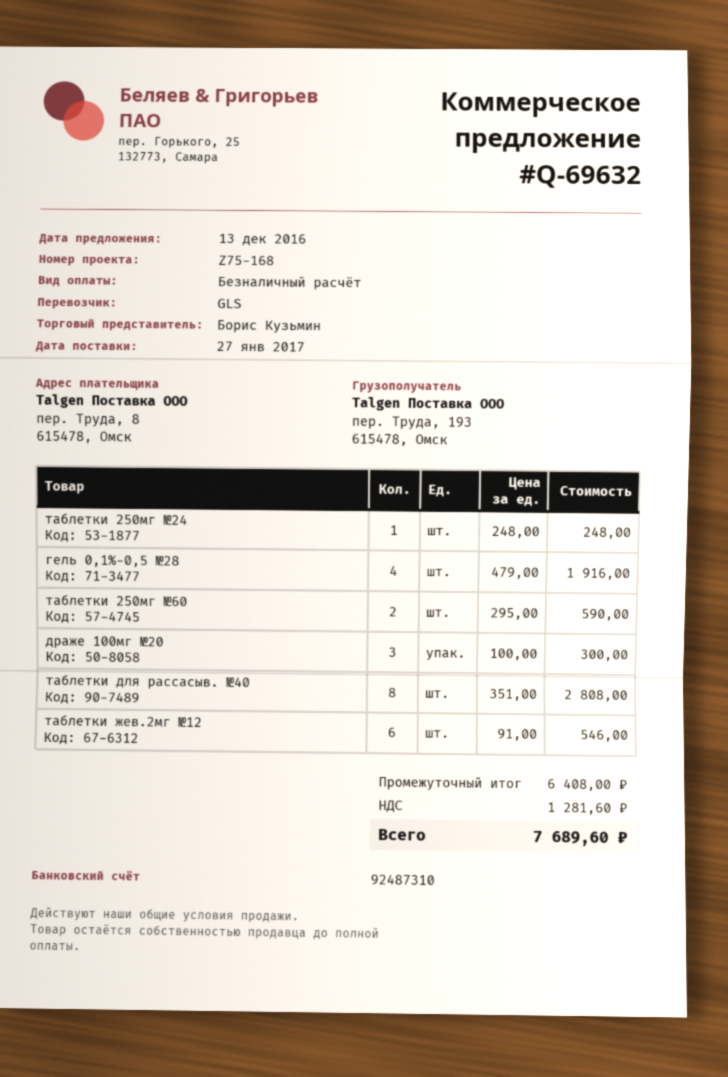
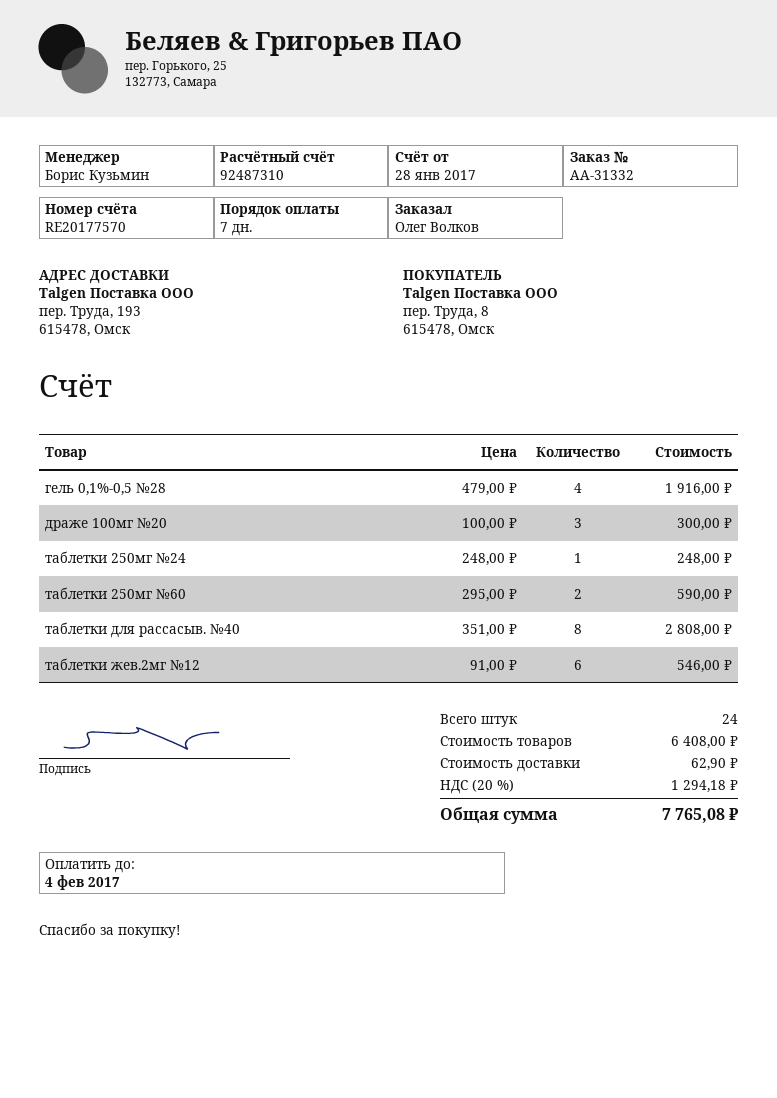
shipping: none -> 62.90
tax: 1281.60 -> 1294.18
total: 7689.60 -> 7765.08

